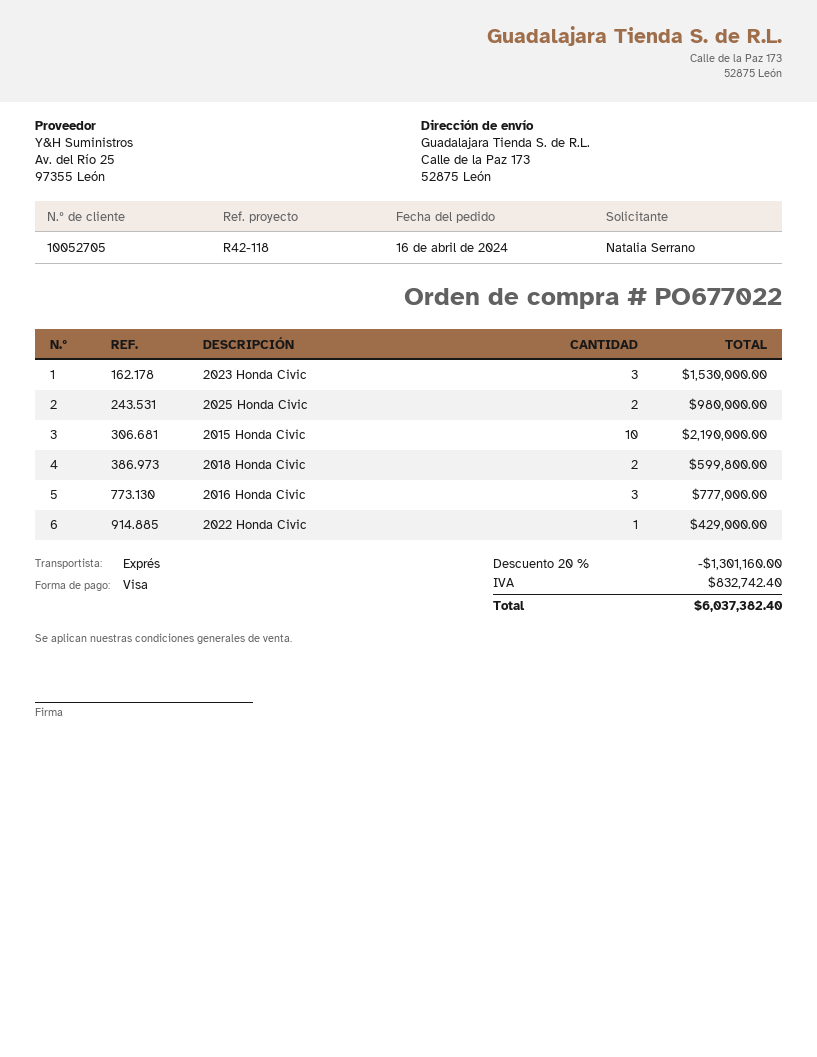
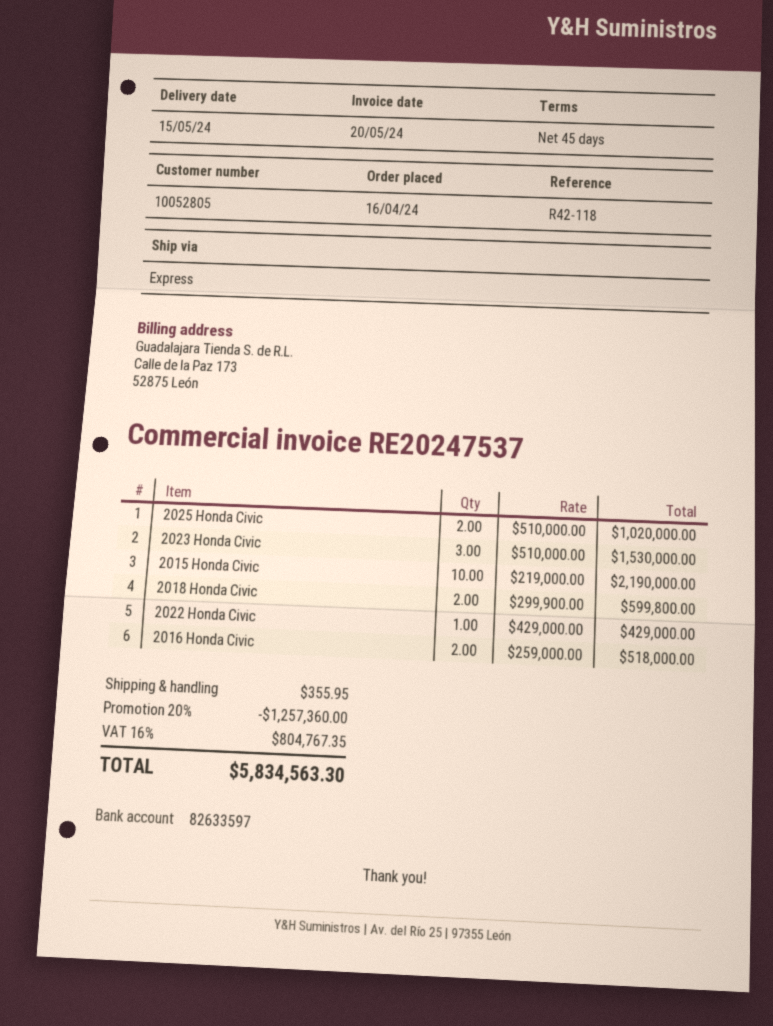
customer number: 10052705 -> 10052805
2025 Honda Civic: 2 for 980000.00 -> 2 for 1020000.00
2016 Honda Civic: 3 for 777000.00 -> 2 for 518000.00
discount: 20% = 1301160.00 -> 20% = 1257360.00
shipping: none -> 355.95
tax: 832742.40 -> 804767.35
total: 6037382.40 -> 5834563.30

